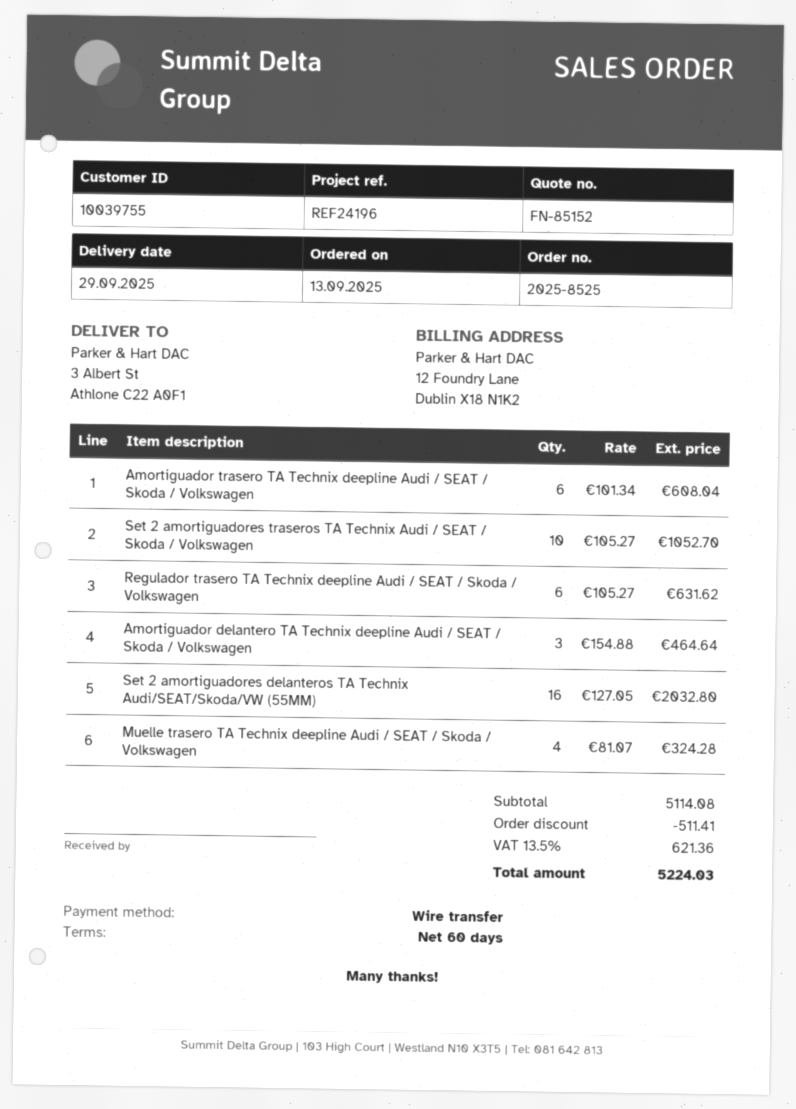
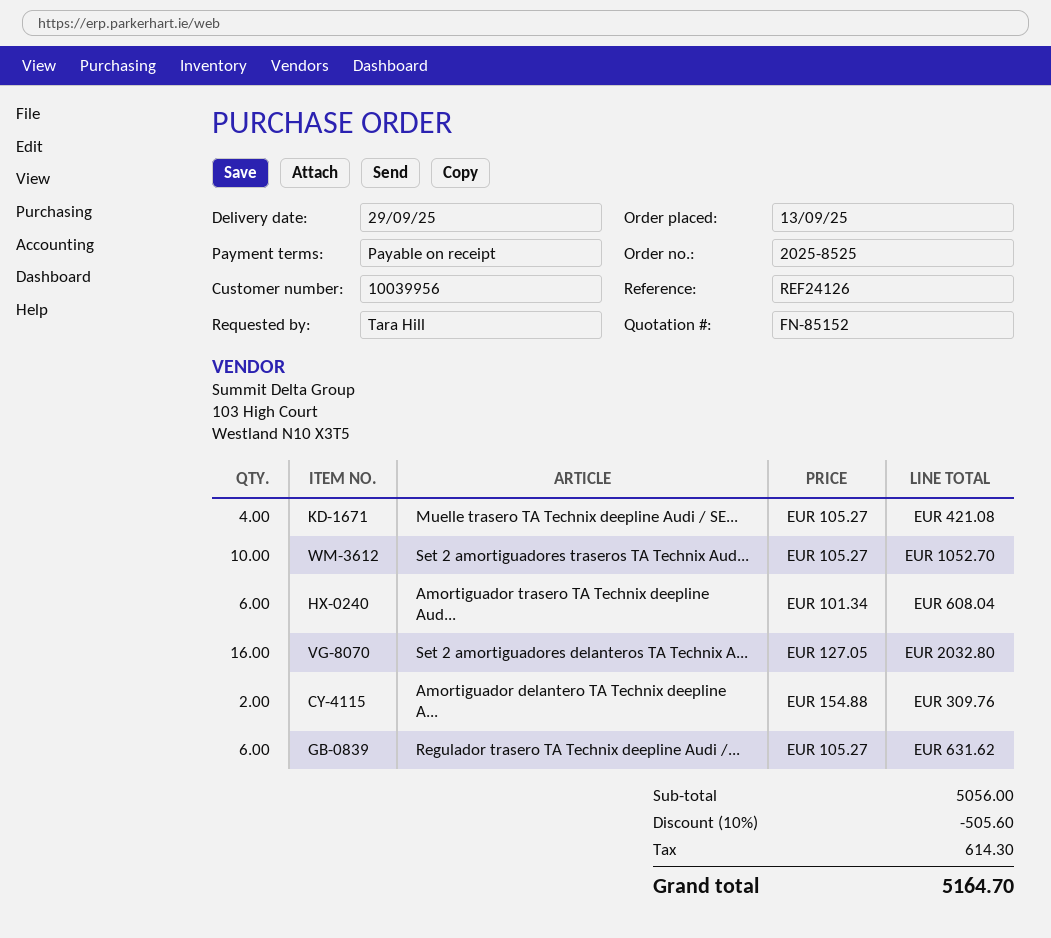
payment terms: 60 days -> on receipt
customer number: 10039755 -> 10039956
reference: REF24196 -> REF24126
Amortiguador delantero TA Technix deepline Audi / SEAT / Skoda / Volkswagen: 3 x 154.88 = 464.64 -> 2 x 154.88 = 309.76
Muelle trasero TA Technix deepline Audi / SEAT / Skoda / Volkswagen: 4 x 81.07 = 324.28 -> 4 x 105.27 = 421.08
subtotal: 5114.08 -> 5056.00
discount: 511.41 -> 505.60
tax: 621.36 -> 614.30
total: 5224.03 -> 5164.70

